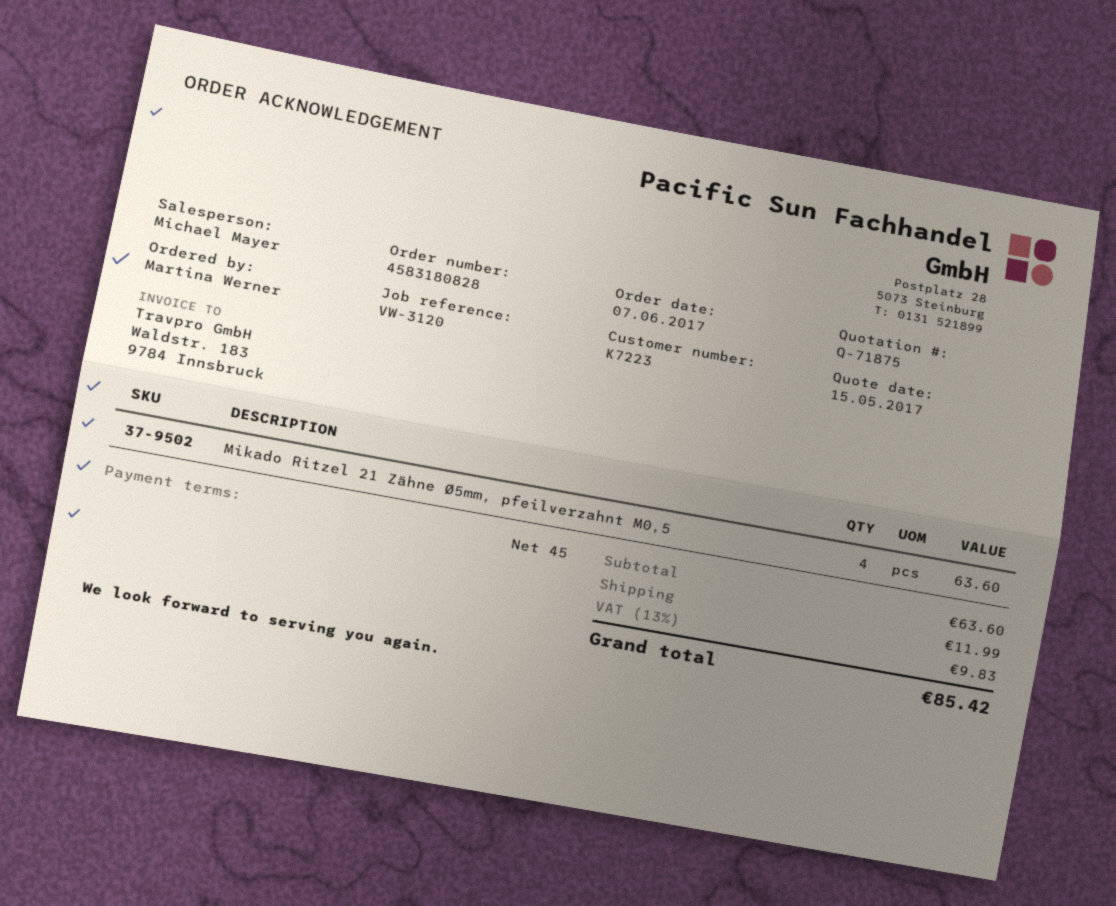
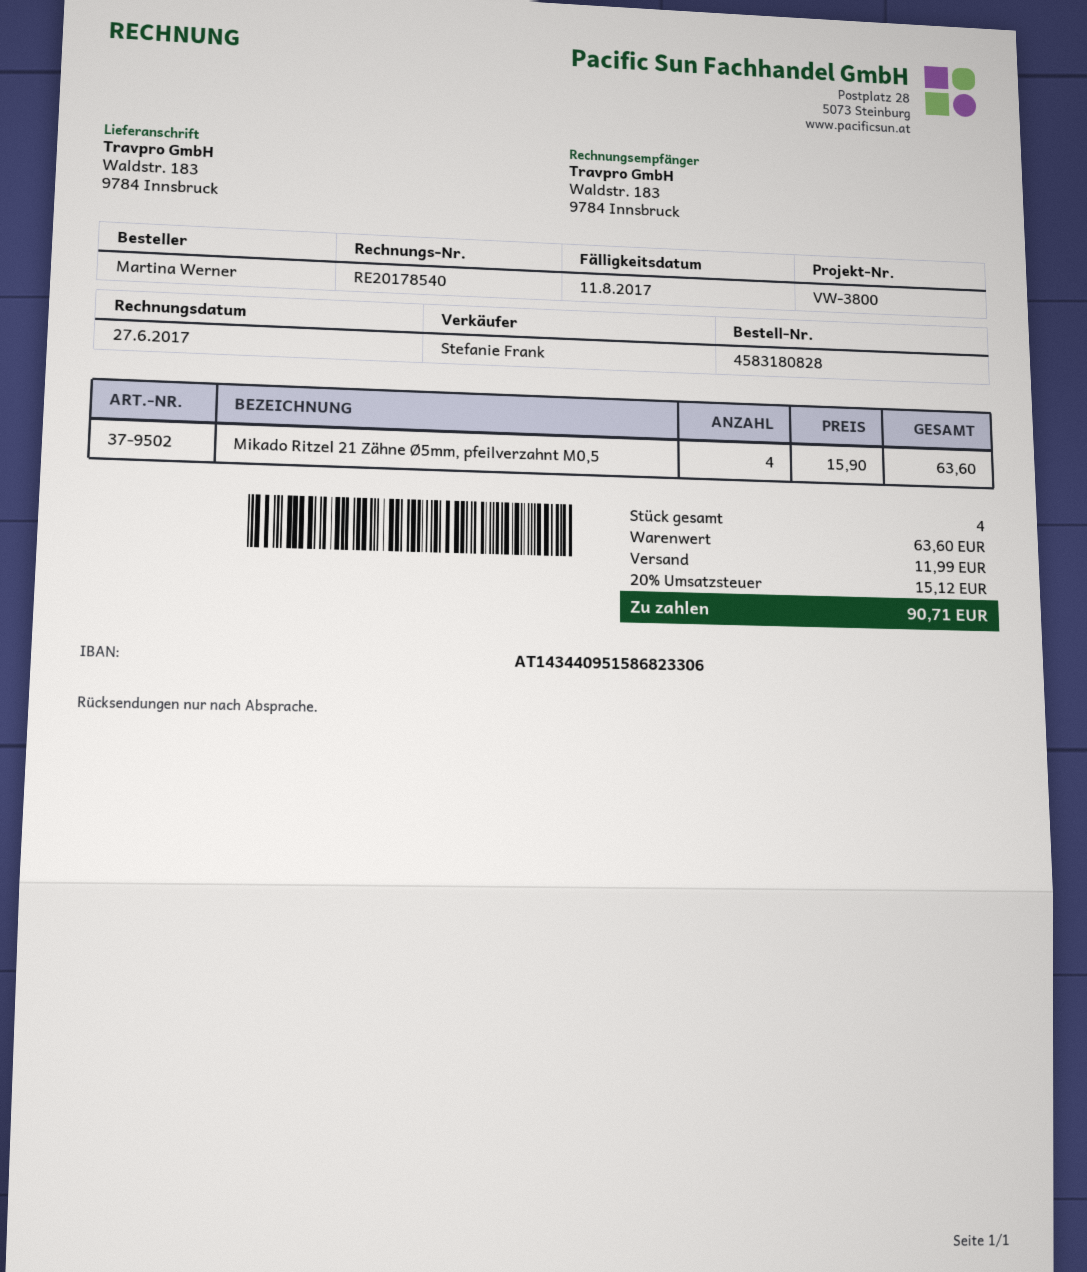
reference: VW-3120 -> VW-3800
sales rep: Michael Mayer -> Stefanie Frank
tax: 13% = 9.83 -> 20% = 15.12
total: 85.42 -> 90.71

